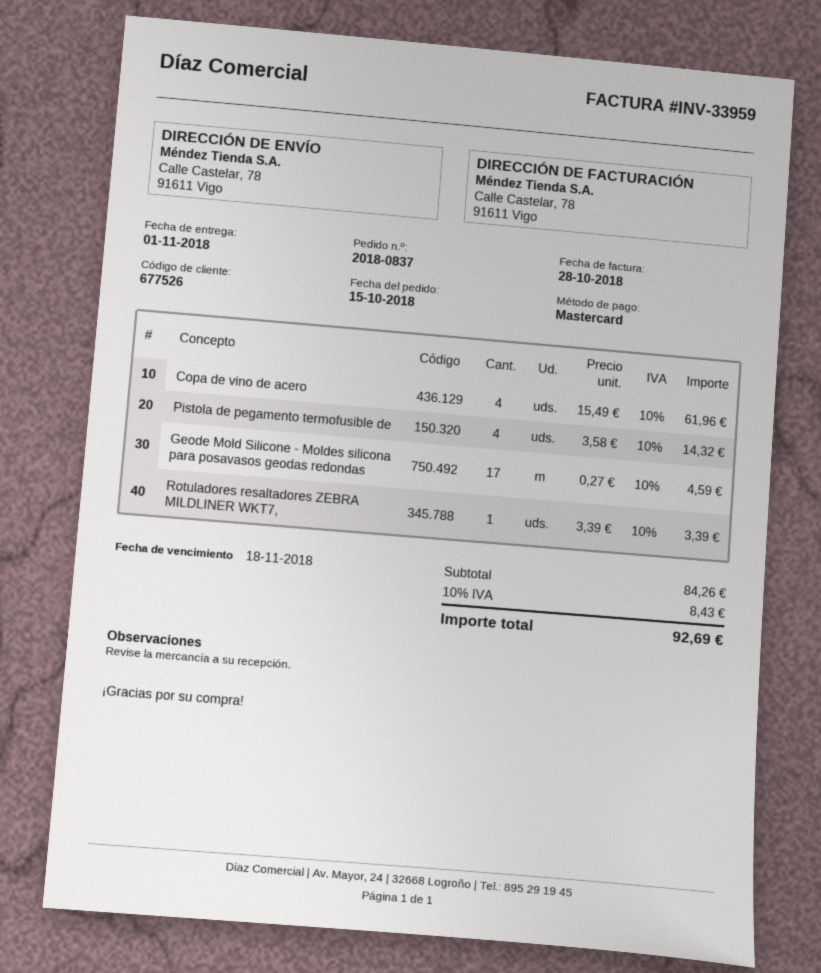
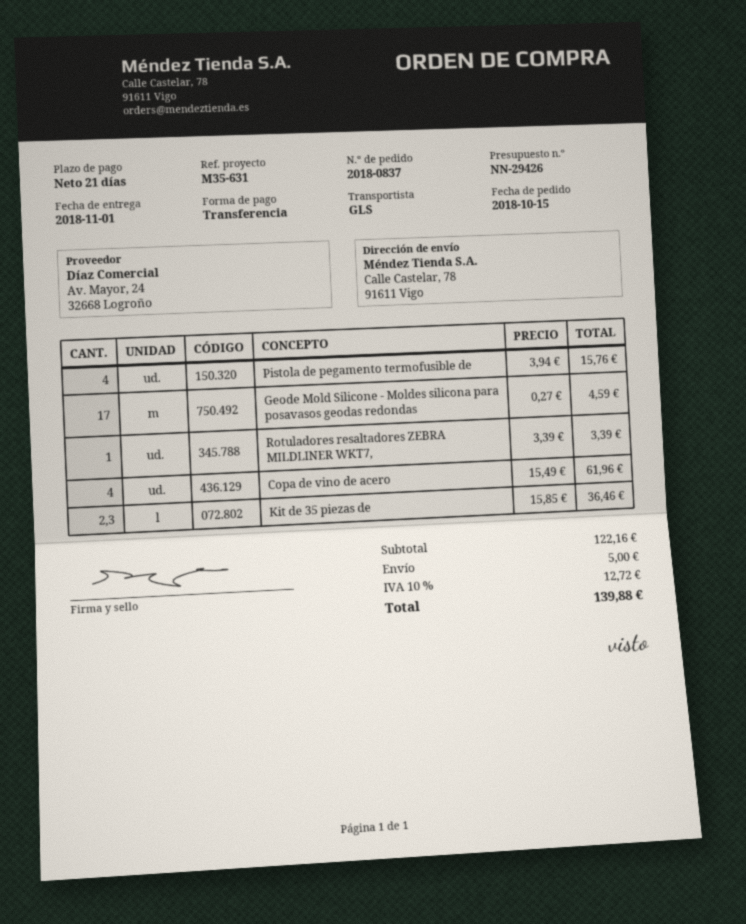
payment method: Mastercard -> bank transfer
Pistola de pegamento termofusible de: 4 x 3.58 = 14.32 -> 4 x 3.94 = 15.76
Kit de 35 piezas de: none -> 2.3 x 15.85 = 36.46
subtotal: 84.26 -> 122.16
shipping: none -> 5.00
tax: 10% = 8.43 -> 10% = 12.72
total: 92.69 -> 139.88

